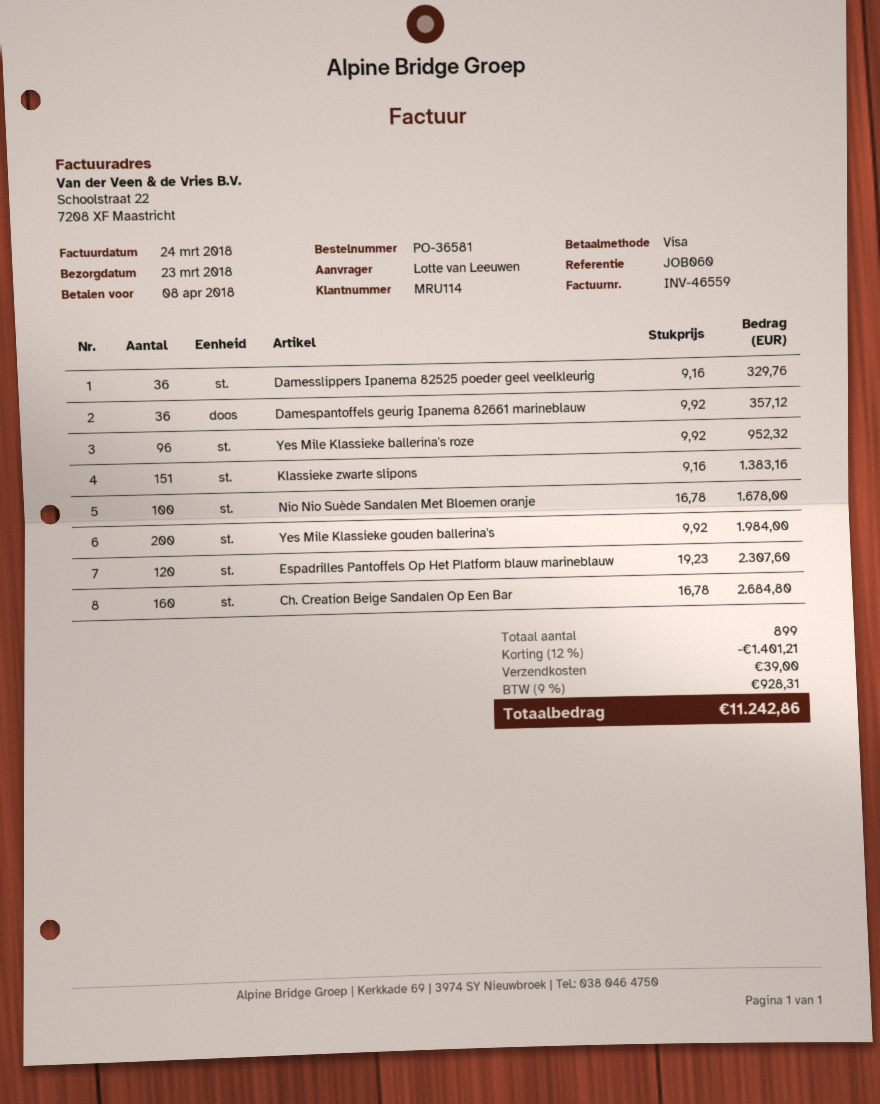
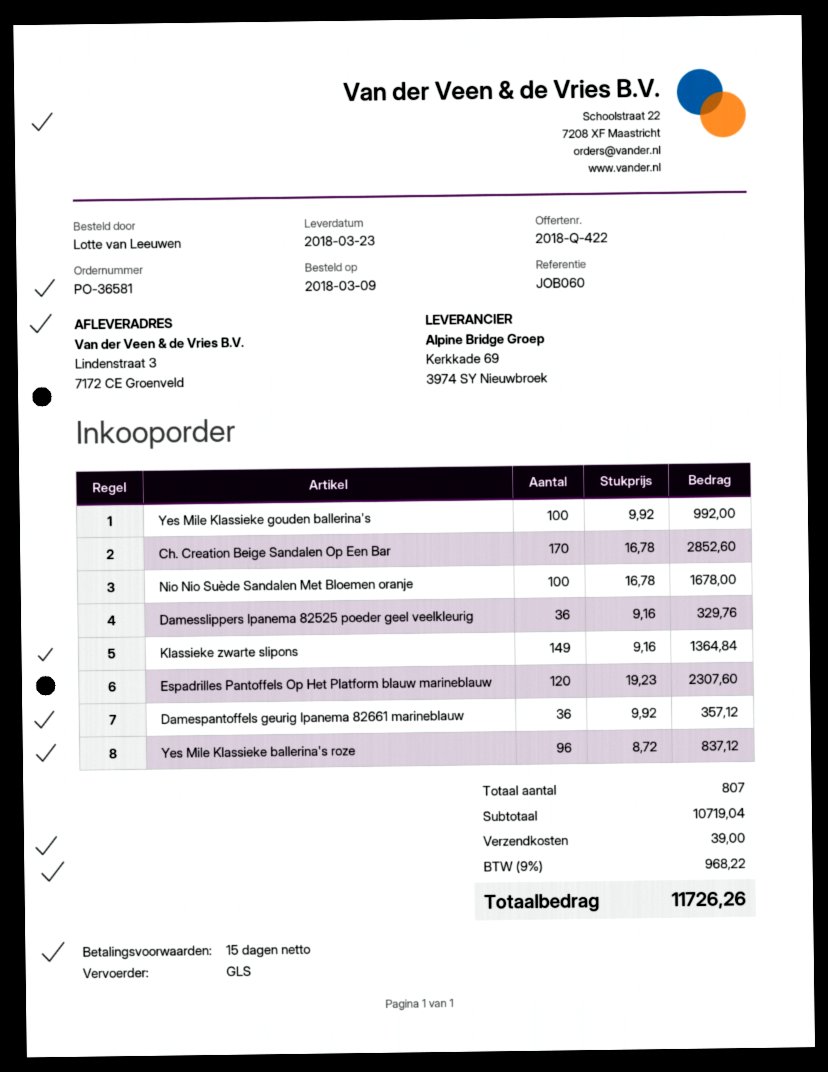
Yes Mile Klassieke ballerina's roze: 96 x 9.92 = 952.32 -> 96 x 8.72 = 837.12
Klassieke zwarte slipons: 151 x 9.16 = 1383.16 -> 149 x 9.16 = 1364.84
Yes Mile Klassieke gouden ballerina's: 200 x 9.92 = 1984.00 -> 100 x 9.92 = 992.00
Ch. Creation Beige Sandalen Op Een Bar: 160 x 16.78 = 2684.80 -> 170 x 16.78 = 2852.60
total quantity: 899 -> 807
discount: 12% = 1401.21 -> none
tax: 9% = 928.31 -> 9% = 968.22
total: 11242.86 -> 11726.26

